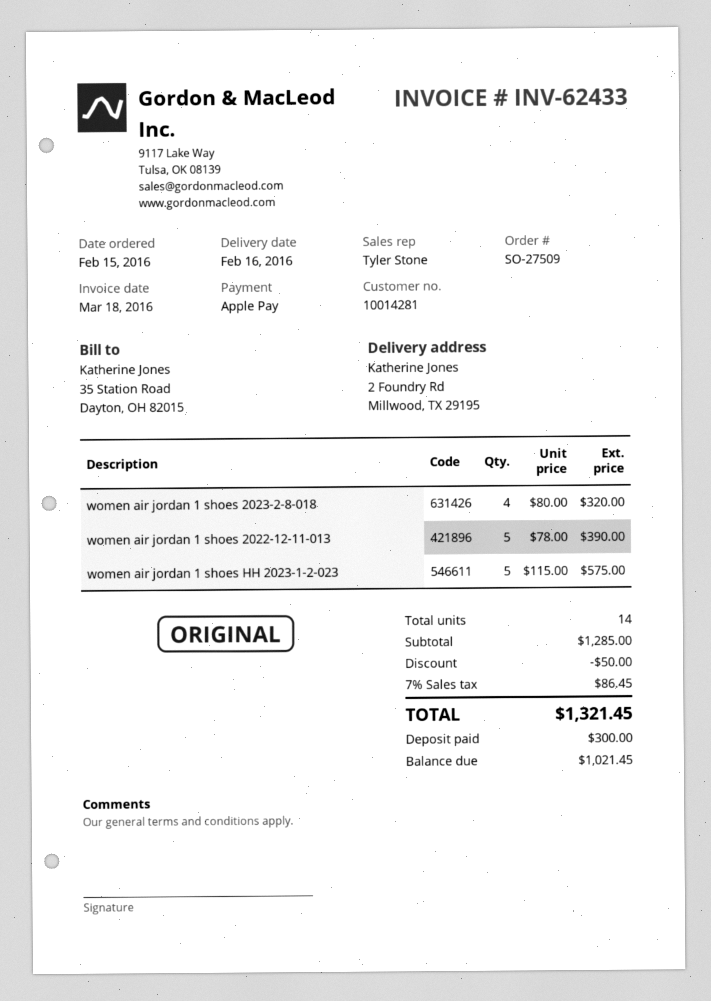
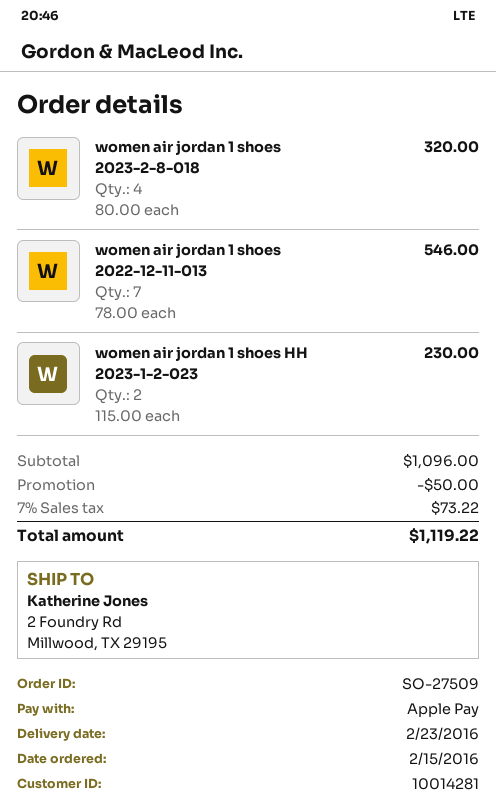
delivery date: 2016-02-16 -> 2016-02-23
women air jordan 1 shoes 2022-12-11-013: 5 x 78.00 = 390.00 -> 7 x 78.00 = 546.00
women air jordan 1 shoes HH 2023-1-2-023: 5 x 115.00 = 575.00 -> 2 x 115.00 = 230.00
subtotal: 1285.00 -> 1096.00
tax: 7% = 86.45 -> 7% = 73.22
total: 1321.45 -> 1119.22

